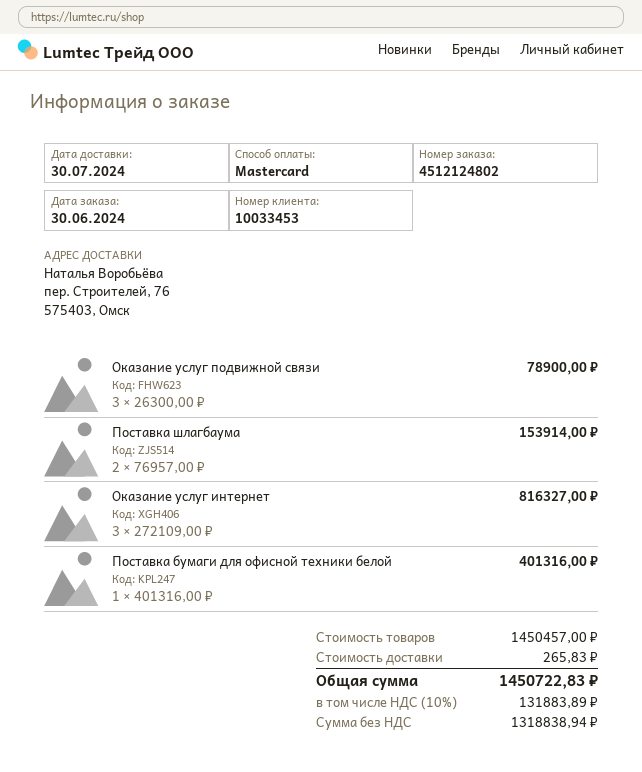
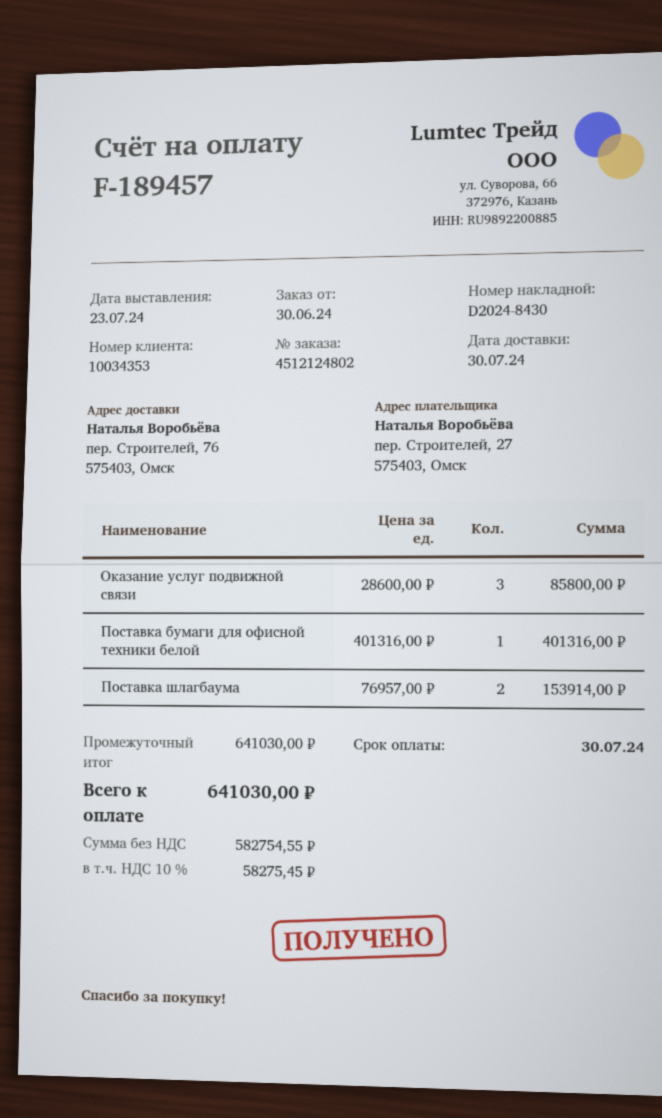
customer number: 10033453 -> 10034353
Оказание услуг подвижной связи: 3 x 26300.00 = 78900.00 -> 3 x 28600.00 = 85800.00
Оказание услуг интернет: 3 x 272109.00 = 816327.00 -> none
subtotal: 1450457.00 -> 641030.00
shipping: 265.83 -> none
net: 1318838.94 -> 582754.55
tax: 10% = 131883.89 -> 10% = 58275.45
total: 1450722.83 -> 641030.00

